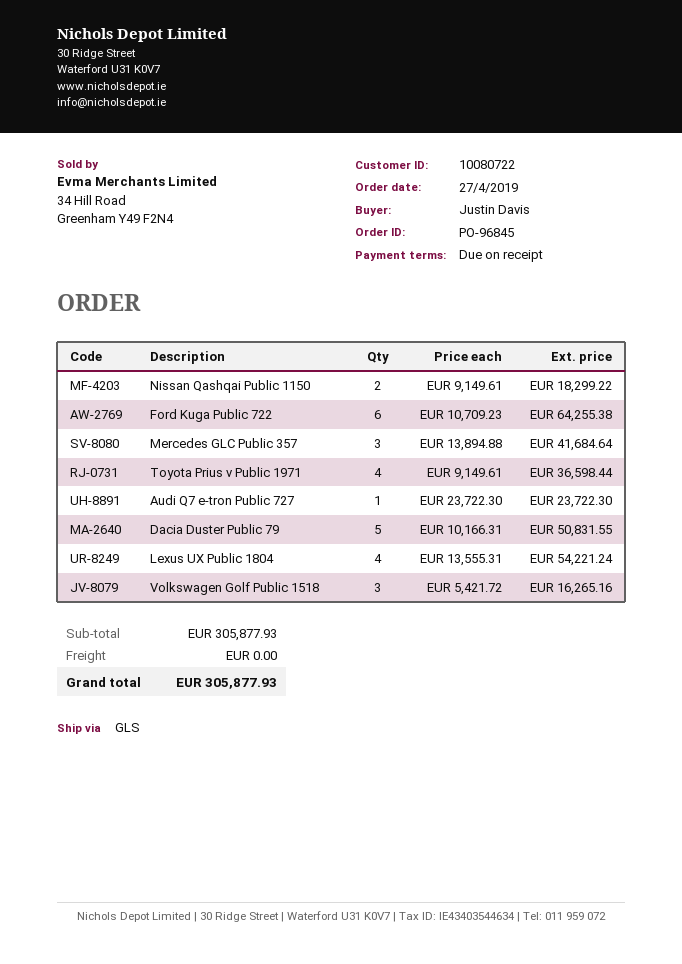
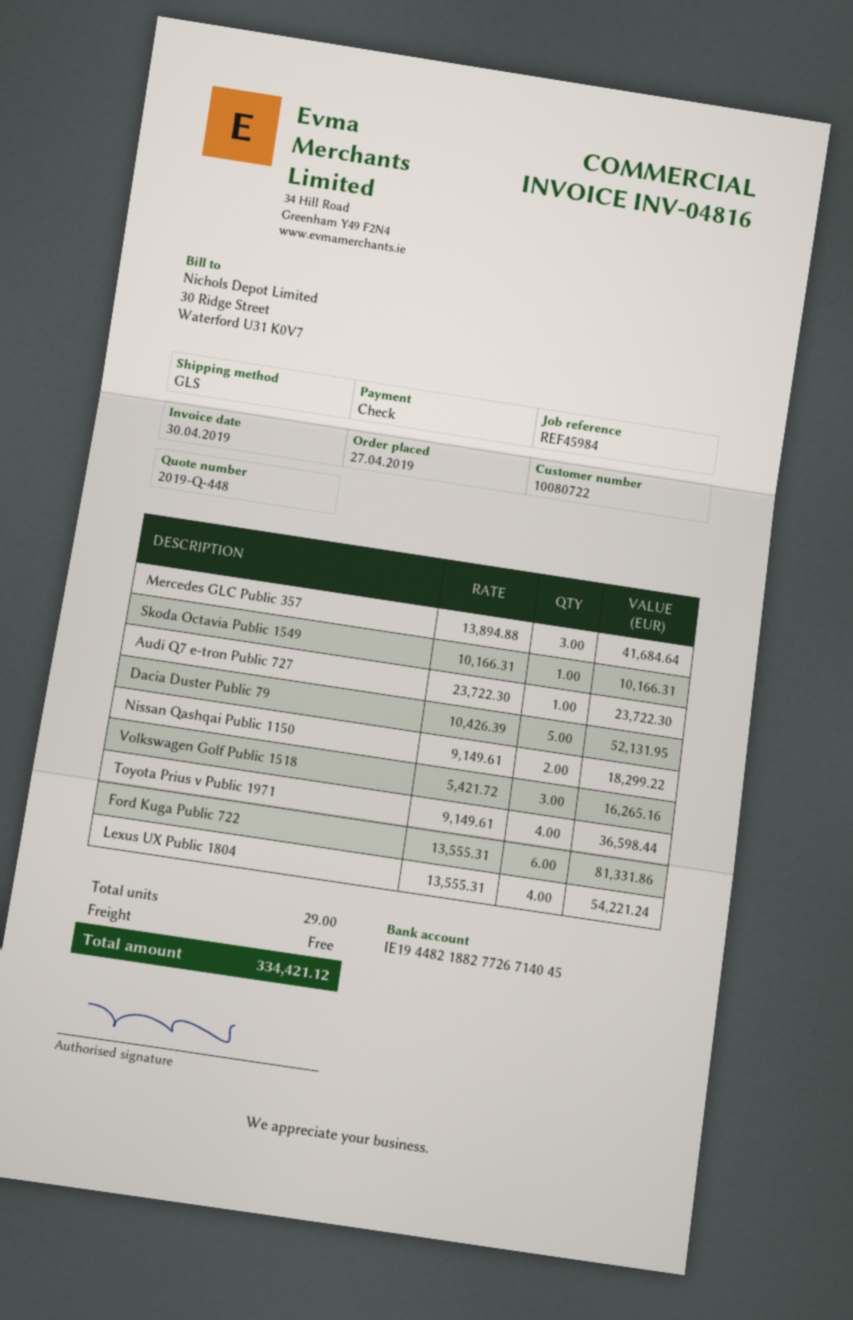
Ford Kuga Public 722: 6 x 10709.23 = 64255.38 -> 6 x 13555.31 = 81331.86
Dacia Duster Public 79: 5 x 10166.31 = 50831.55 -> 5 x 10426.39 = 52131.95
Skoda Octavia Public 1549: none -> 1 x 10166.31 = 10166.31
total: 305877.93 -> 334421.12

